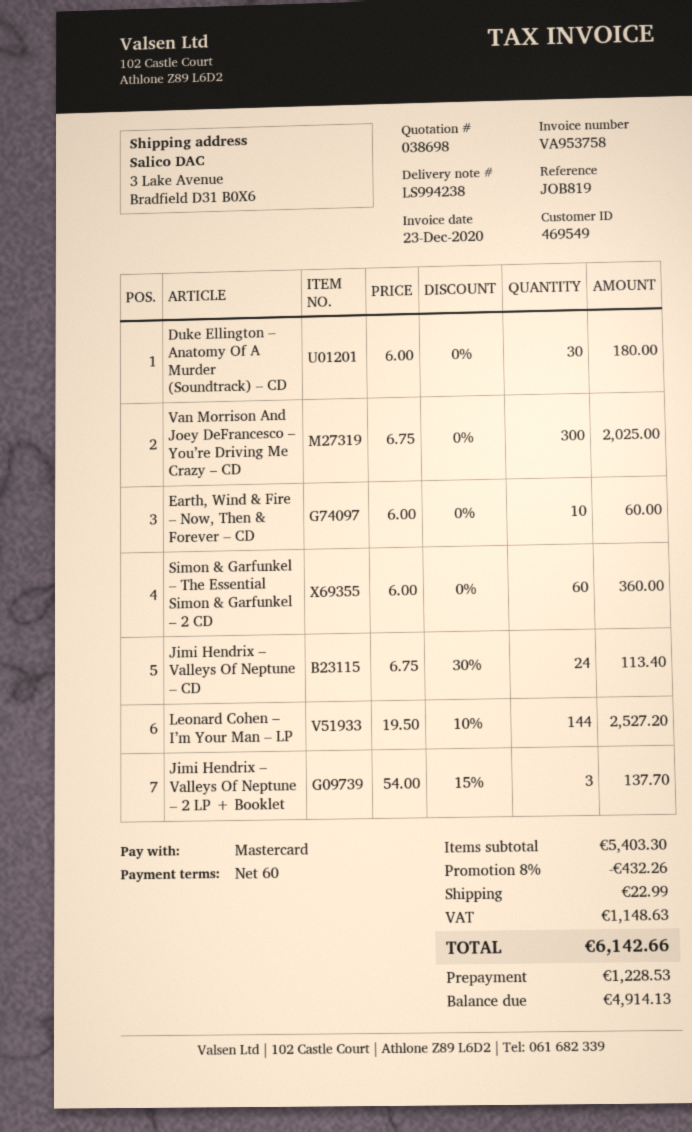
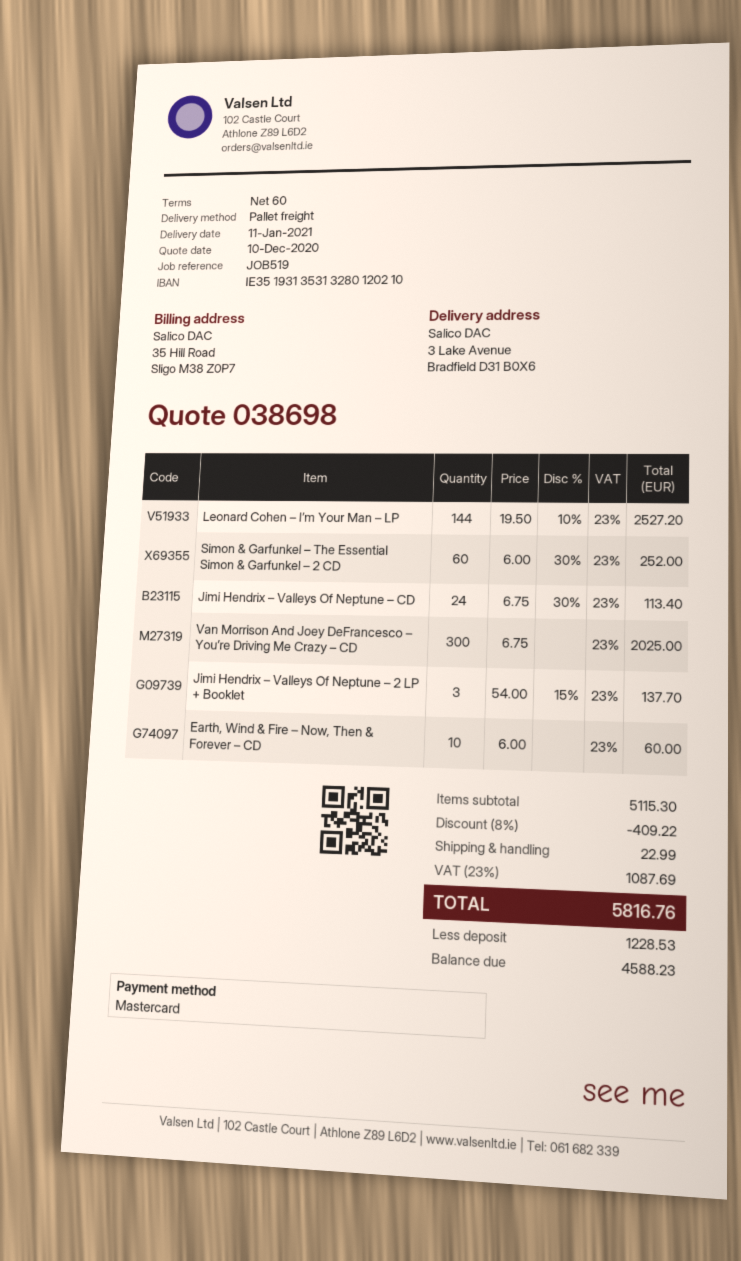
reference: JOB819 -> JOB519
Duke Ellington – Anatomy Of A Murder (Soundtrack) – CD: 30 x 6.00 = 180.00 -> none
Simon & Garfunkel – The Essential Simon & Garfunkel – 2 CD: 60 x 6.00 = 360.00 -> 60 x 6.00 - 30% = 252.00
subtotal: 5403.30 -> 5115.30
discount: 8% = 432.26 -> 8% = 409.22
tax: 1148.63 -> 1087.69
total: 6142.66 -> 5816.76
balance: 4914.13 -> 4588.23

